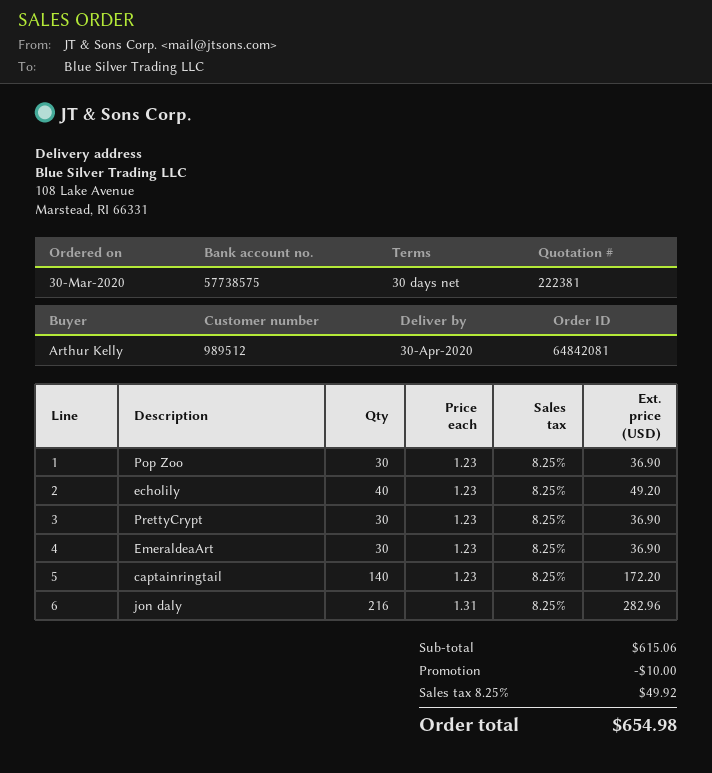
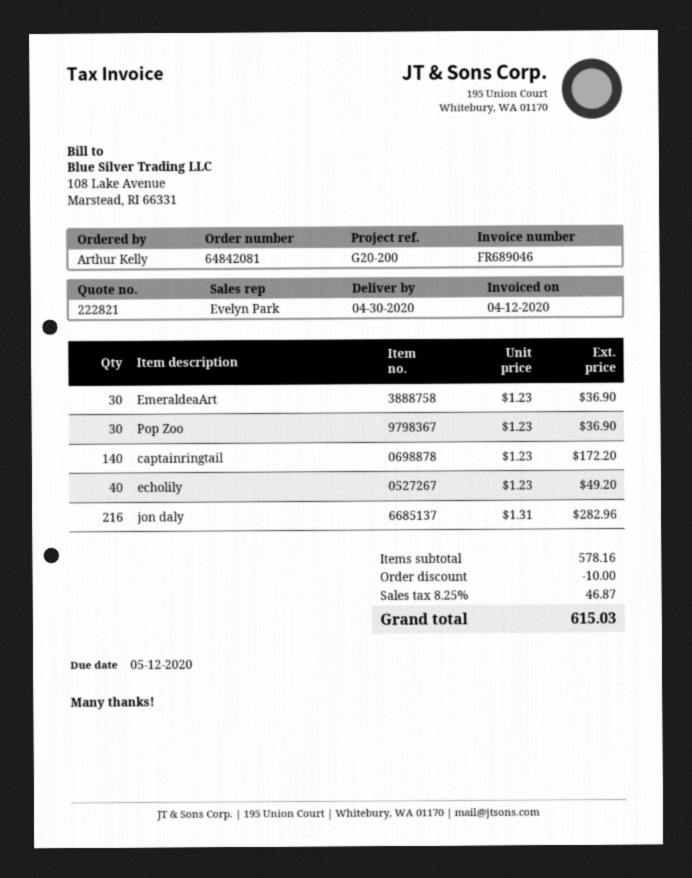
quote number: 222381 -> 222821
PrettyCrypt: 30 x 1.23 = 36.90 -> none
subtotal: 615.06 -> 578.16
tax: 8.25% = 49.92 -> 8.25% = 46.87
total: 654.98 -> 615.03

